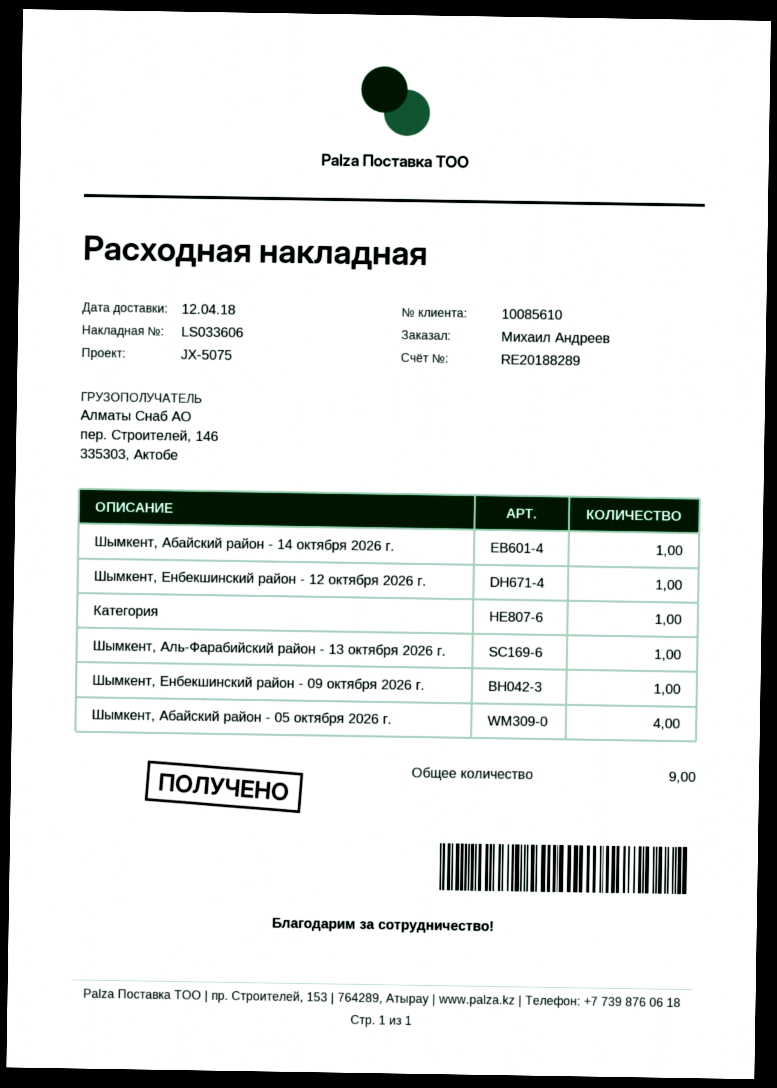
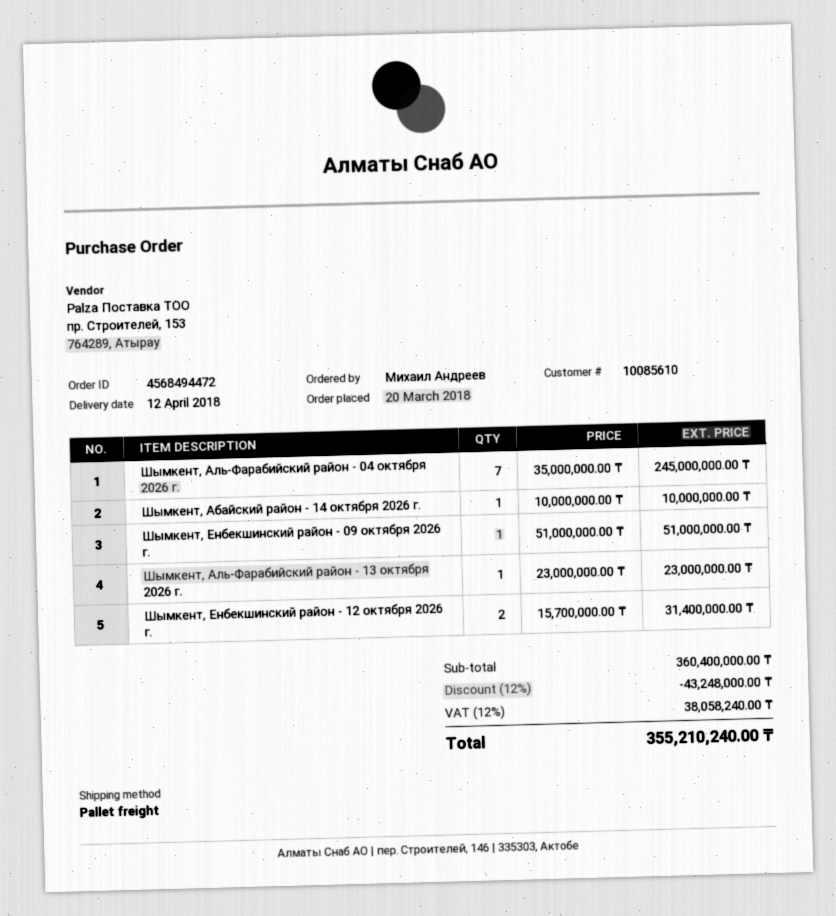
Шымкент, Енбекшинский район - 12 октября 2026 г.: 1 -> 2
Категория: 1 -> none
Шымкент, Абайский район - 05 октября 2026 г.: 4 -> none
Шымкент, Аль-Фарабийский район - 04 октября 2026 г.: none -> 7

